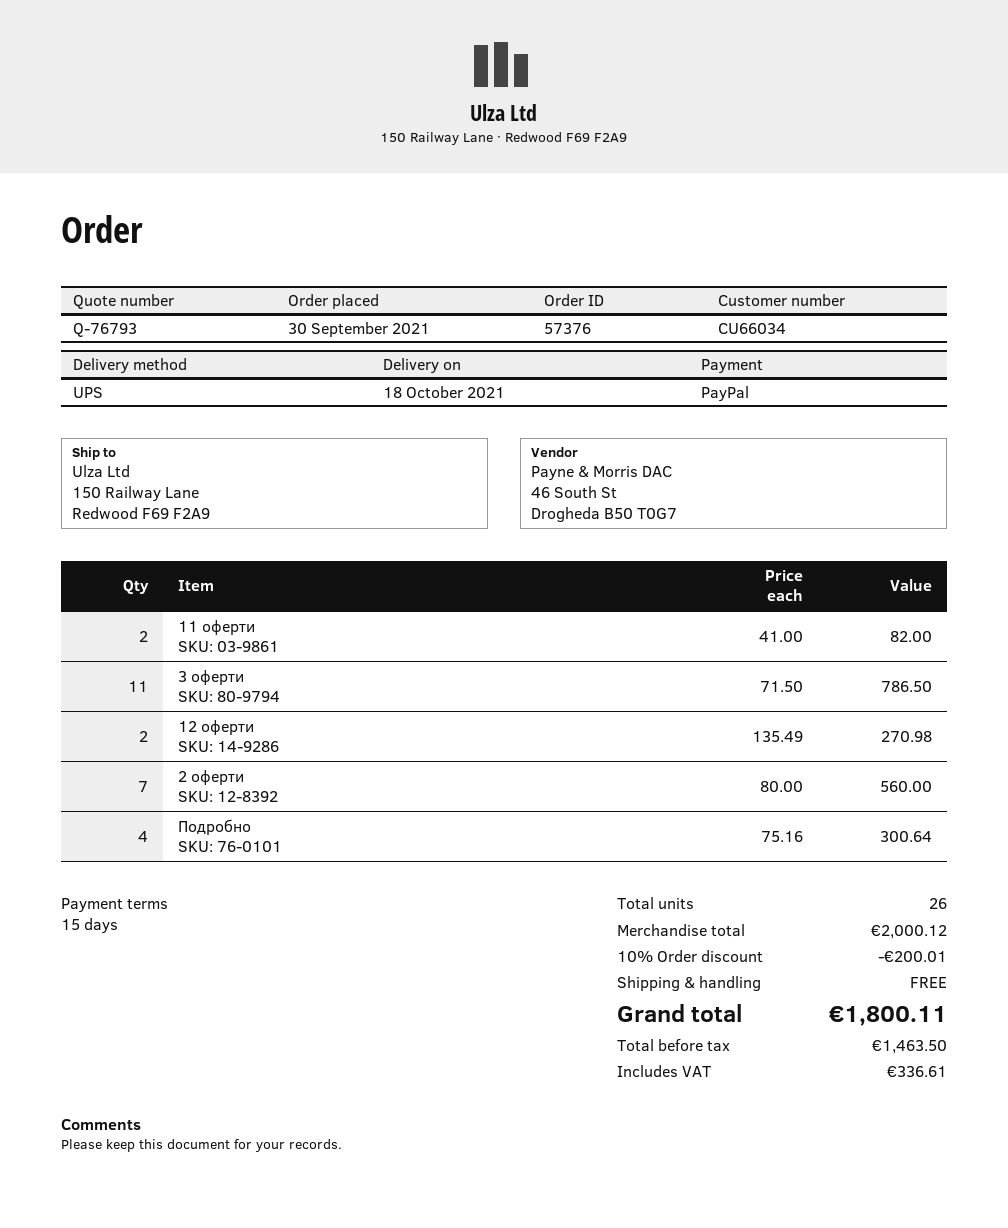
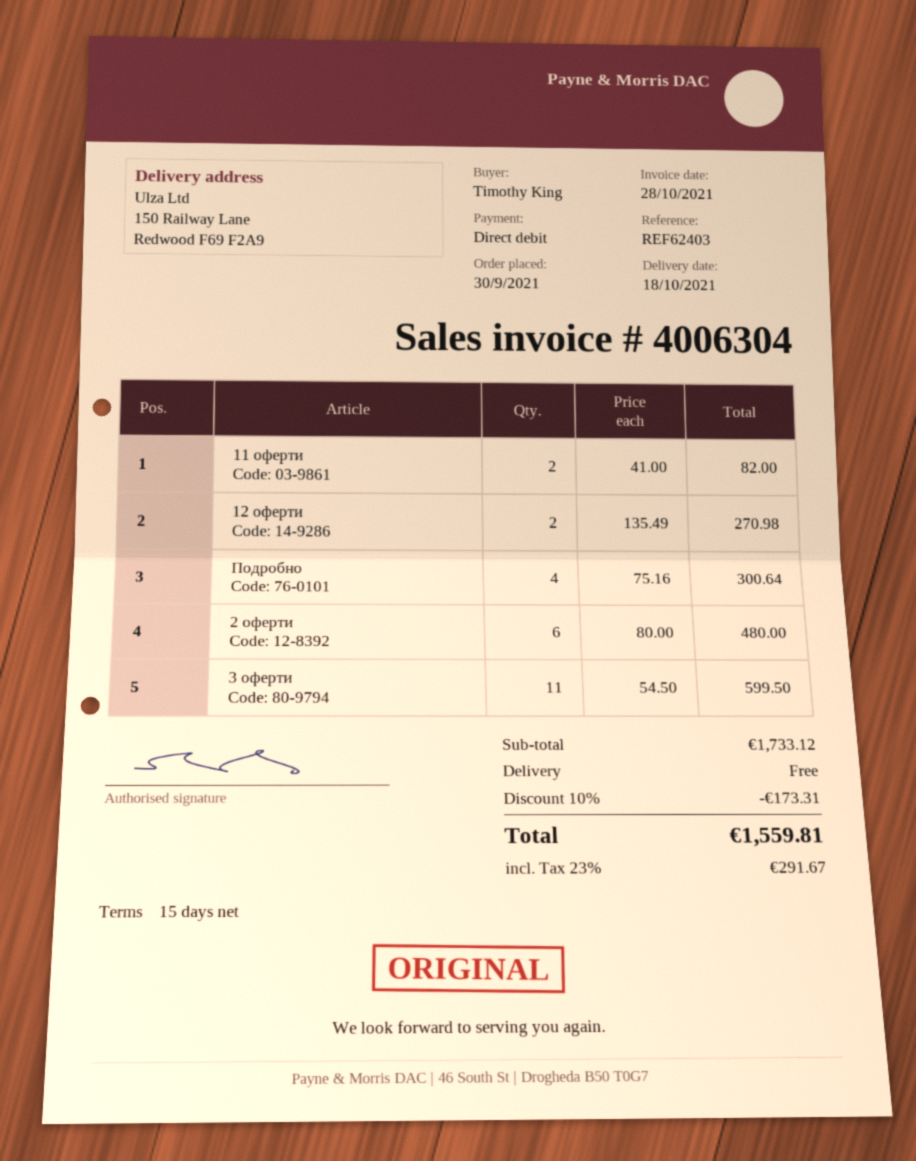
payment method: PayPal -> direct debit
3 оферти: 11 x 71.50 = 786.50 -> 11 x 54.50 = 599.50
2 оферти: 7 x 80.00 = 560.00 -> 6 x 80.00 = 480.00
subtotal: 2000.12 -> 1733.12
discount: 10% = 200.01 -> 10% = 173.31
tax: 336.61 -> 291.67
total: 1800.11 -> 1559.81

